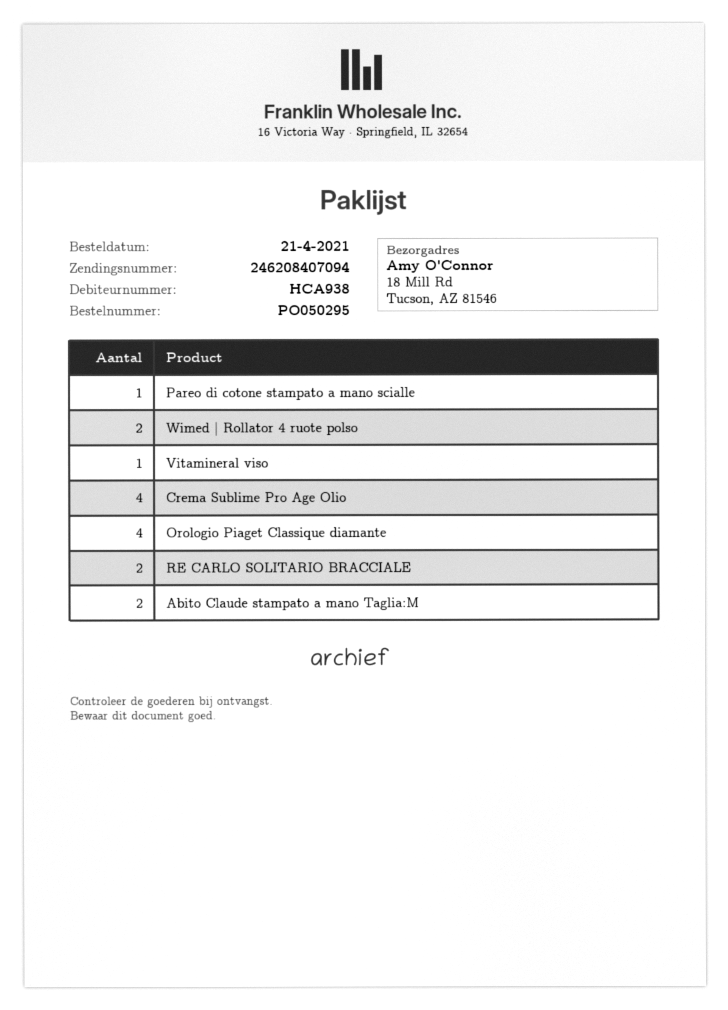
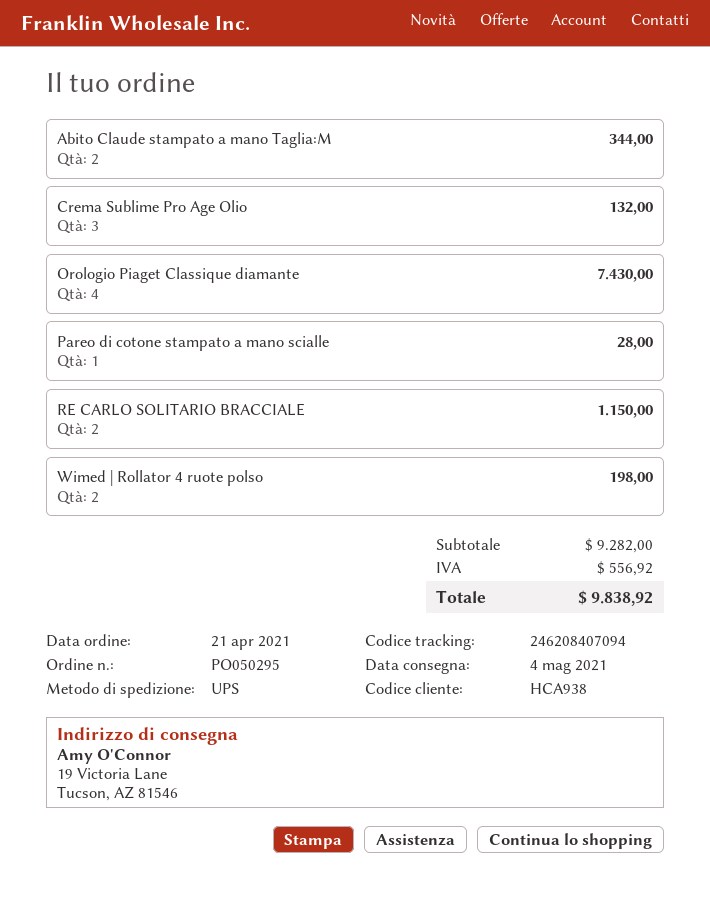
ship to: 18 Mill Rd, Tucson, AZ 81546 -> 19 Victoria Lane, Tucson, AZ 81546
Vitamineral viso: 1 -> none
Crema Sublime Pro Age Olio: 4 -> 3

